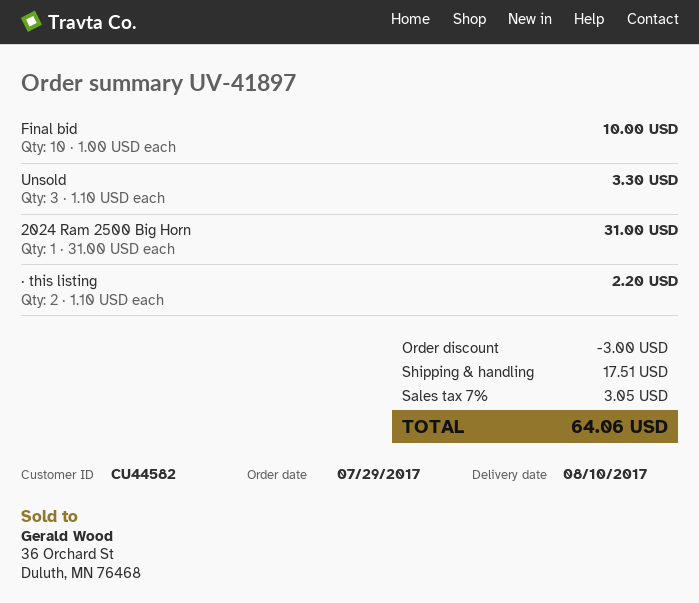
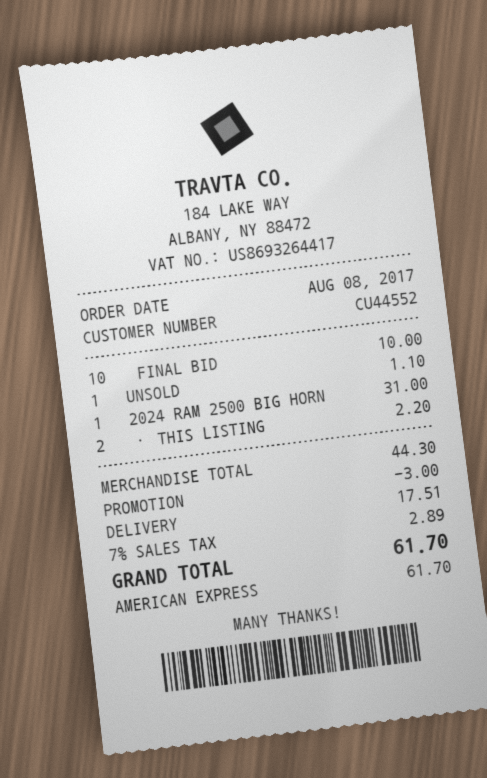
order date: 2017-07-29 -> 2017-08-08
customer number: CU44582 -> CU44552
Unsold: 3 for 3.30 -> 1 for 1.10
tax: 7% = 3.05 -> 7% = 2.89
total: 64.06 -> 61.70

